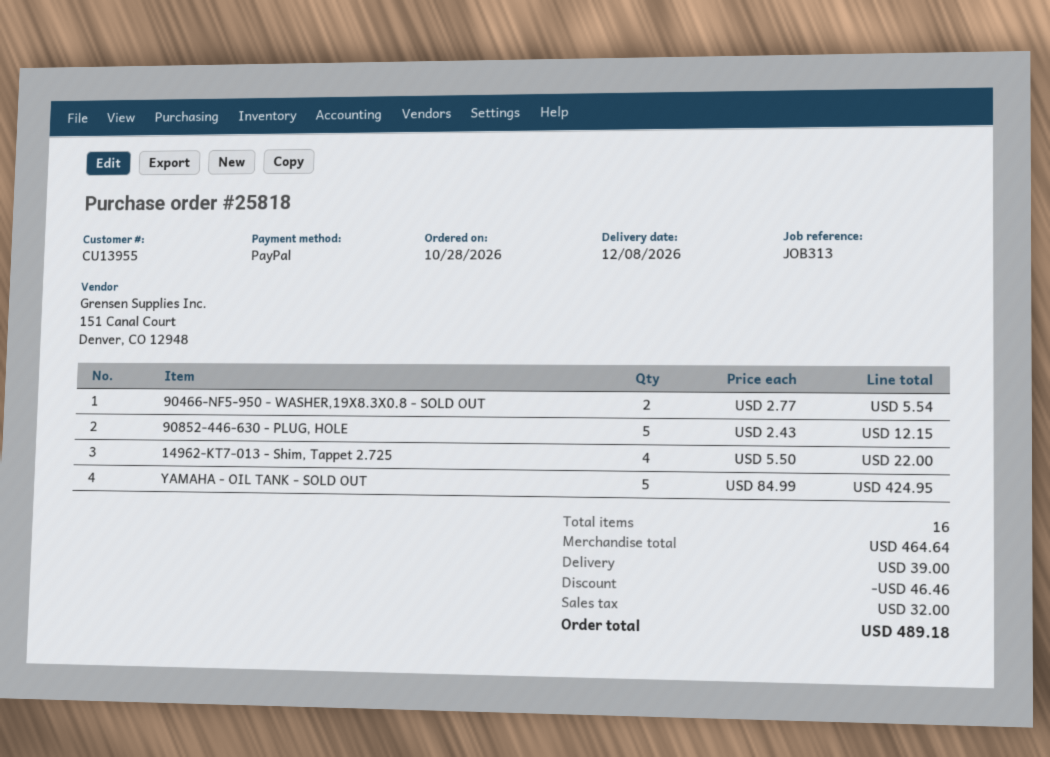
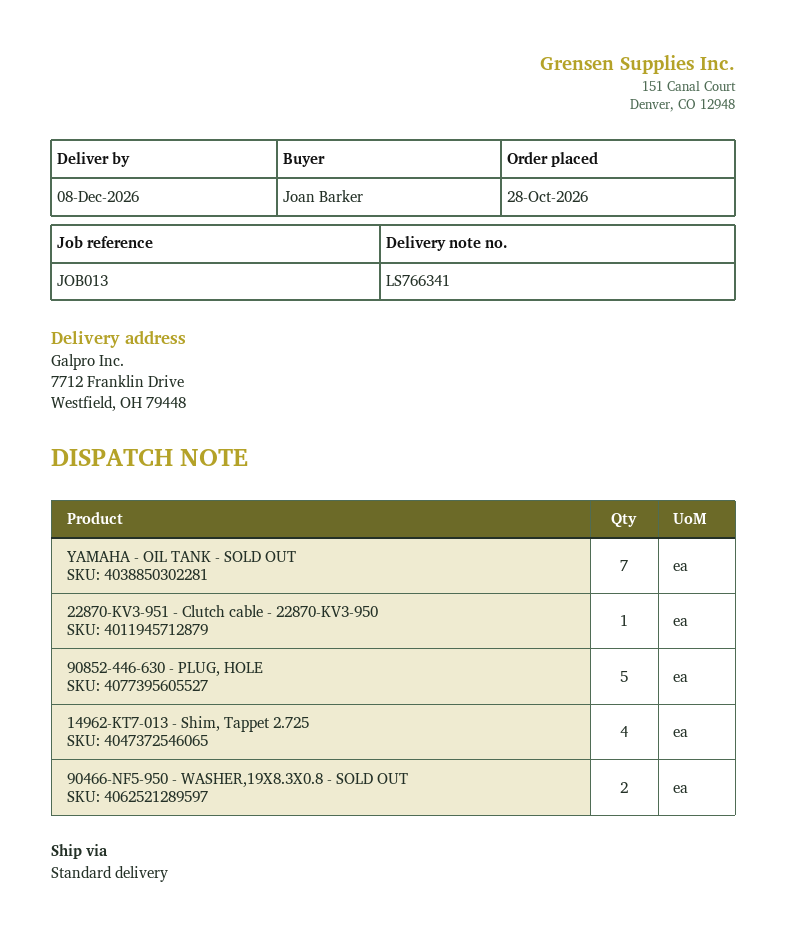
reference: JOB313 -> JOB013
YAMAHA - OIL TANK - SOLD OUT: 5 -> 7
22870-KV3-951 - Clutch cable - 22870-KV3-950: none -> 1

